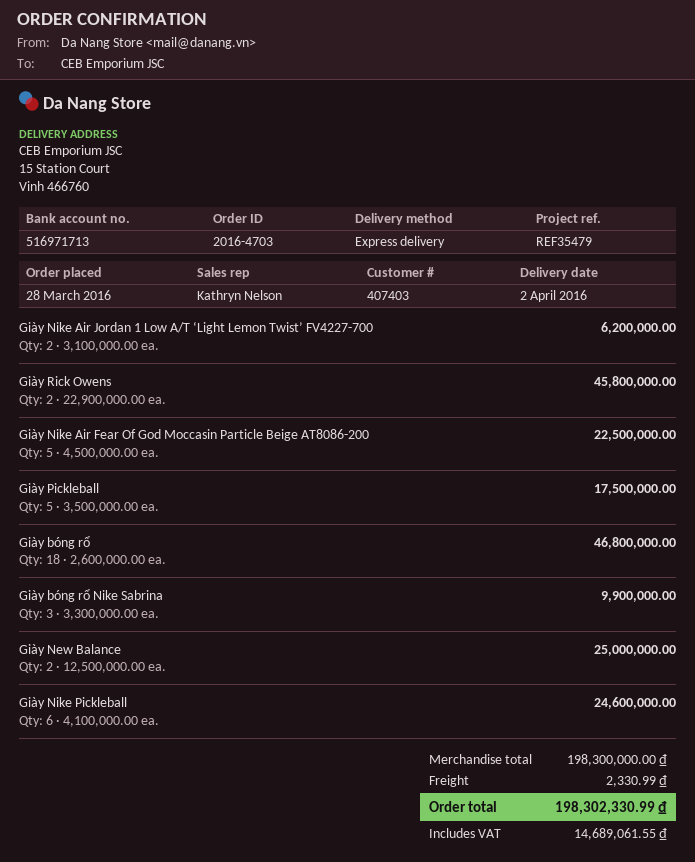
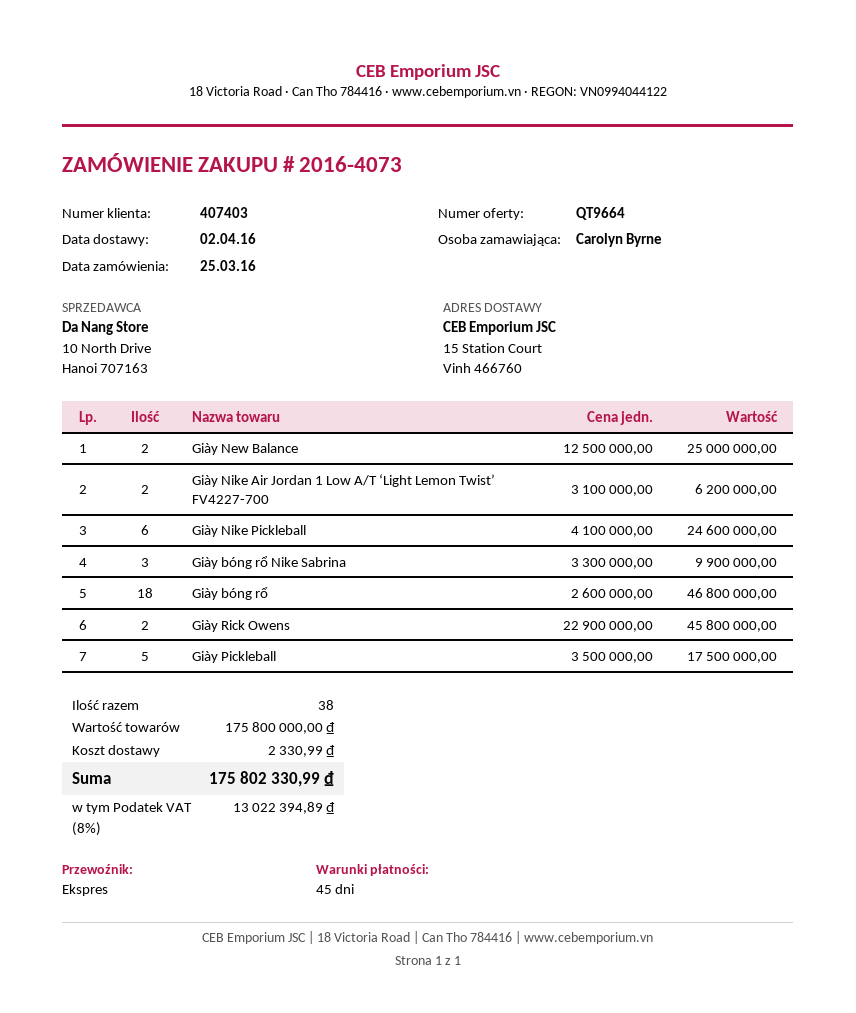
order number: 2016-4703 -> 2016-4073
order date: 2016-03-28 -> 2016-03-25
Giày Nike Air Fear Of God Moccasin Particle Beige AT8086-200: 5 x 4500000.00 = 22500000.00 -> none
subtotal: 198300000.00 -> 175800000.00
tax: 14689061.55 -> 13022394.89
total: 198302330.99 -> 175802330.99

